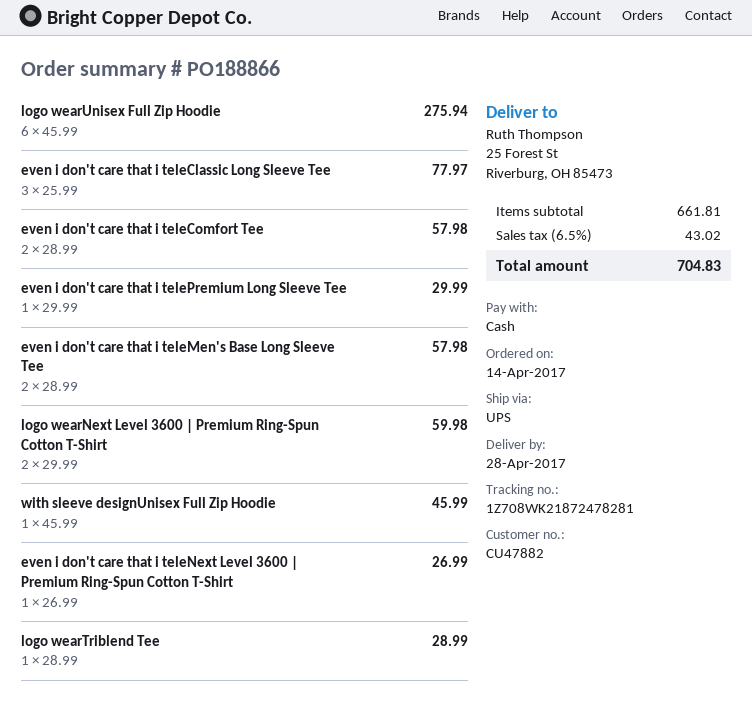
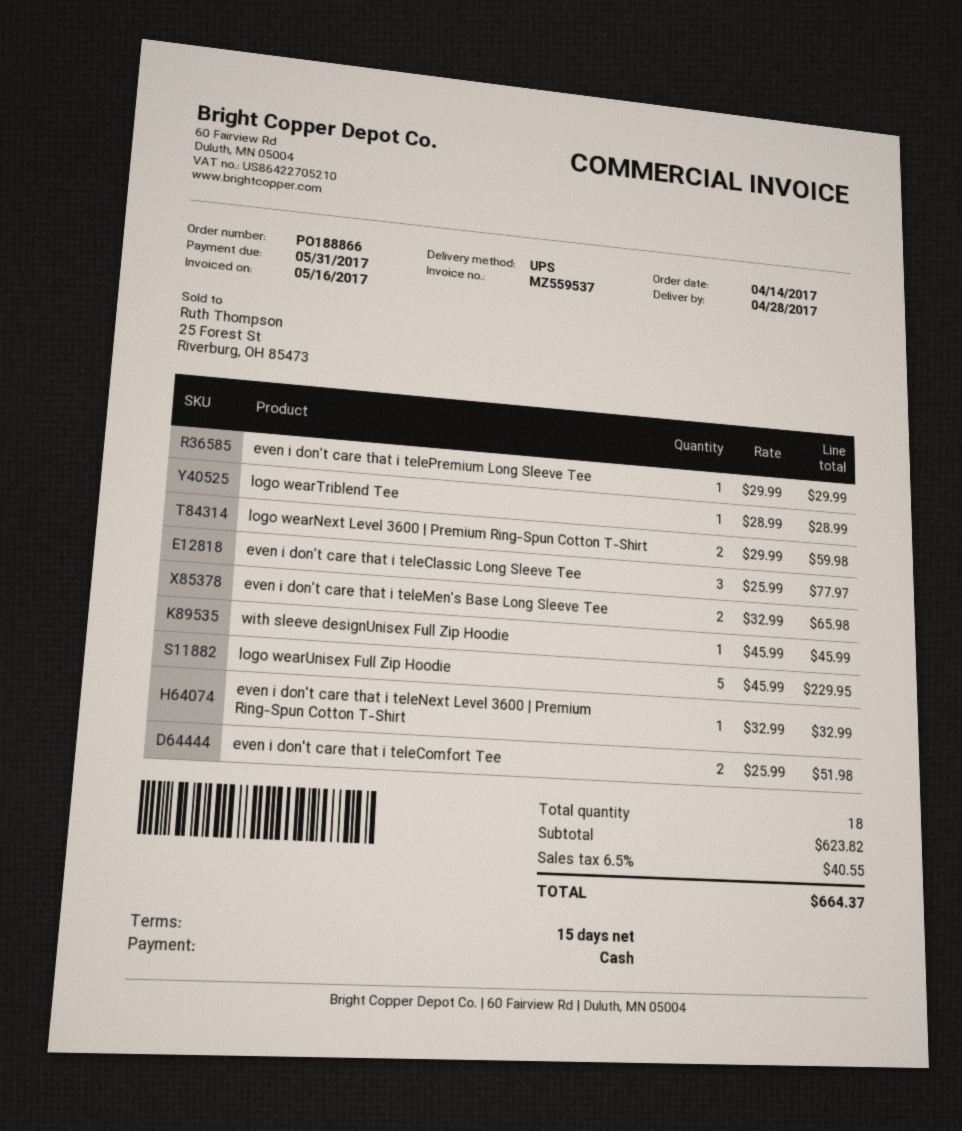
logo wearUnisex Full Zip Hoodie: 6 x 45.99 = 275.94 -> 5 x 45.99 = 229.95
even i don't care that i teleComfort Tee: 2 x 28.99 = 57.98 -> 2 x 25.99 = 51.98
even i don't care that i teleMen's Base Long Sleeve Tee: 2 x 28.99 = 57.98 -> 2 x 32.99 = 65.98
even i don't care that i teleNext Level 3600 | Premium Ring-Spun Cotton T-Shirt: 1 x 26.99 = 26.99 -> 1 x 32.99 = 32.99
subtotal: 661.81 -> 623.82
tax: 6.5% = 43.02 -> 6.5% = 40.55
total: 704.83 -> 664.37

